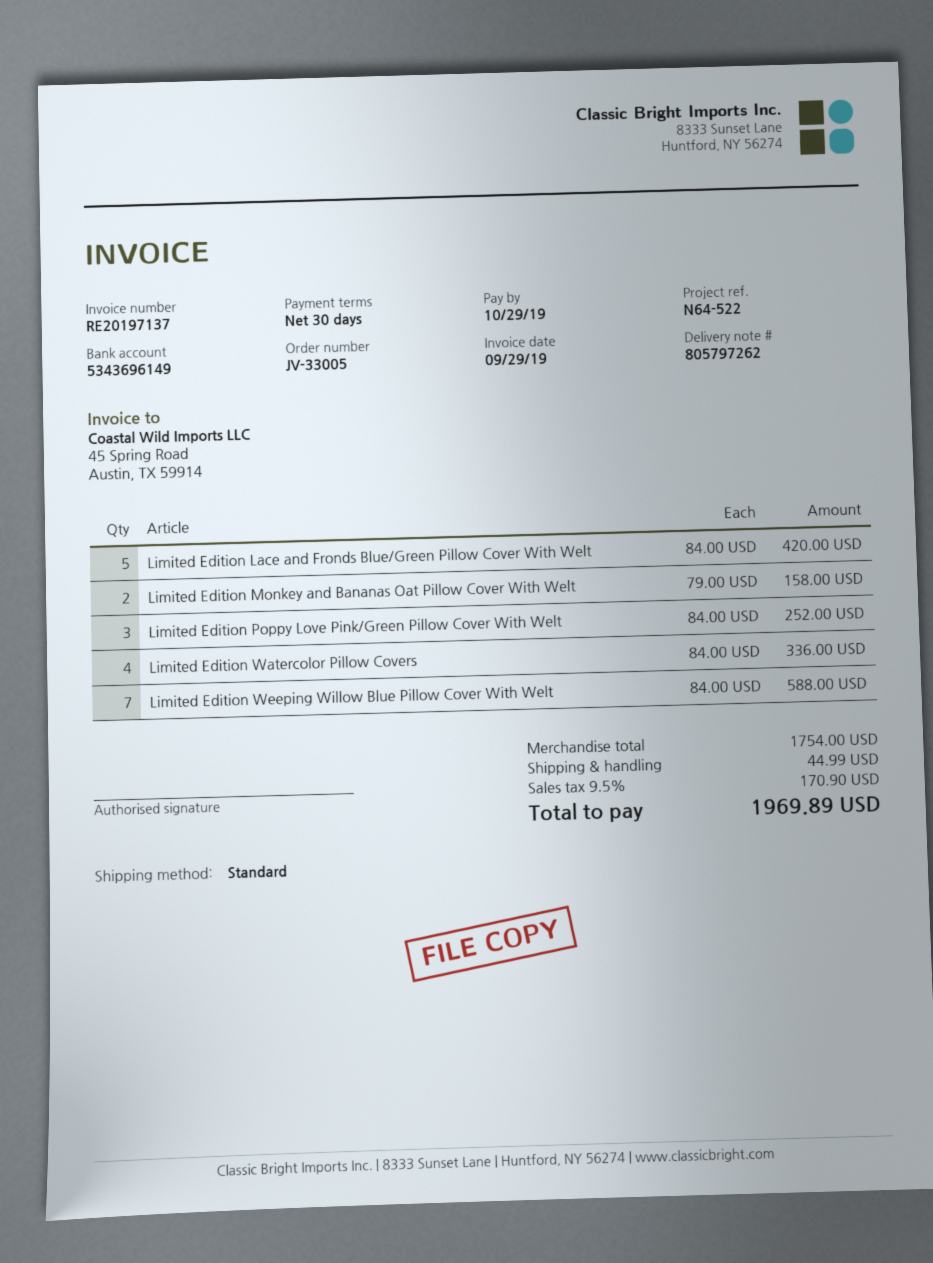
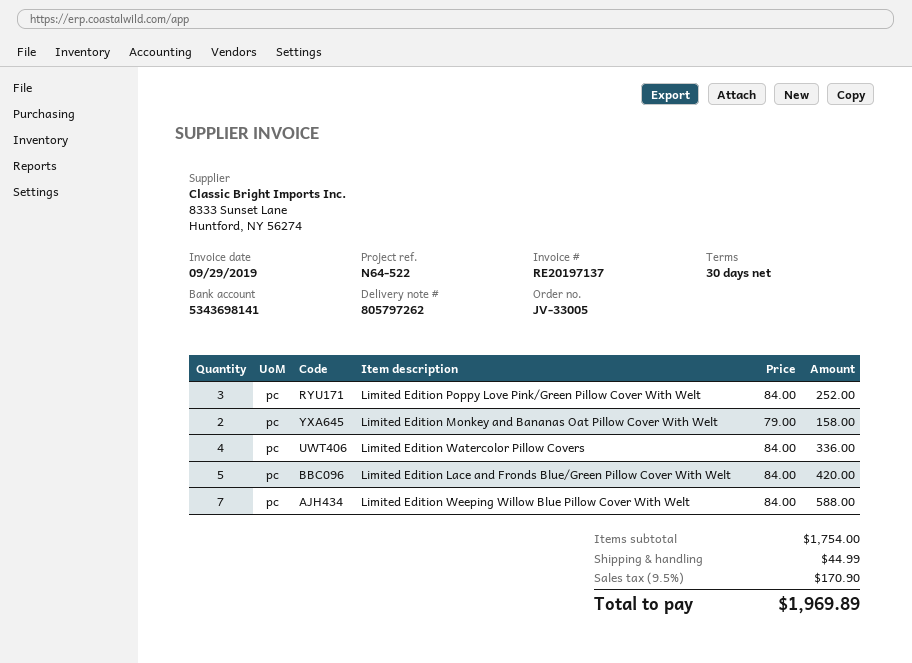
bank account: 5343696149 -> 5343698141

